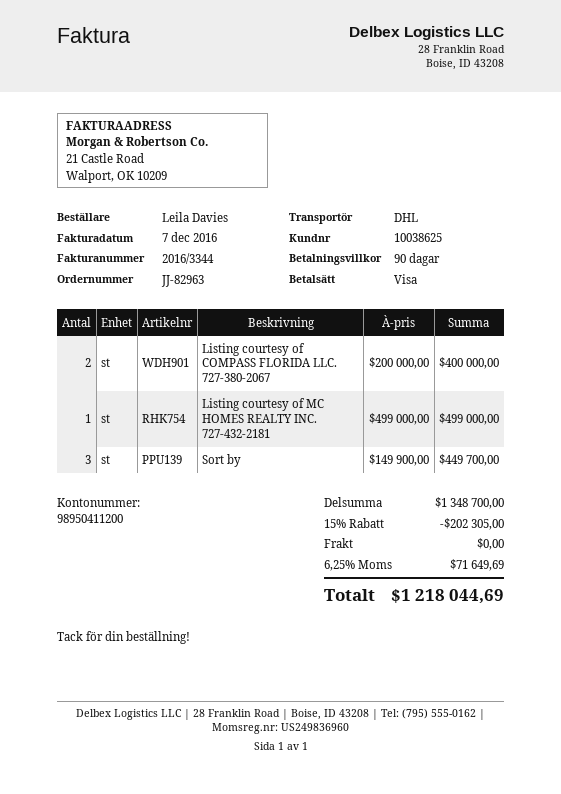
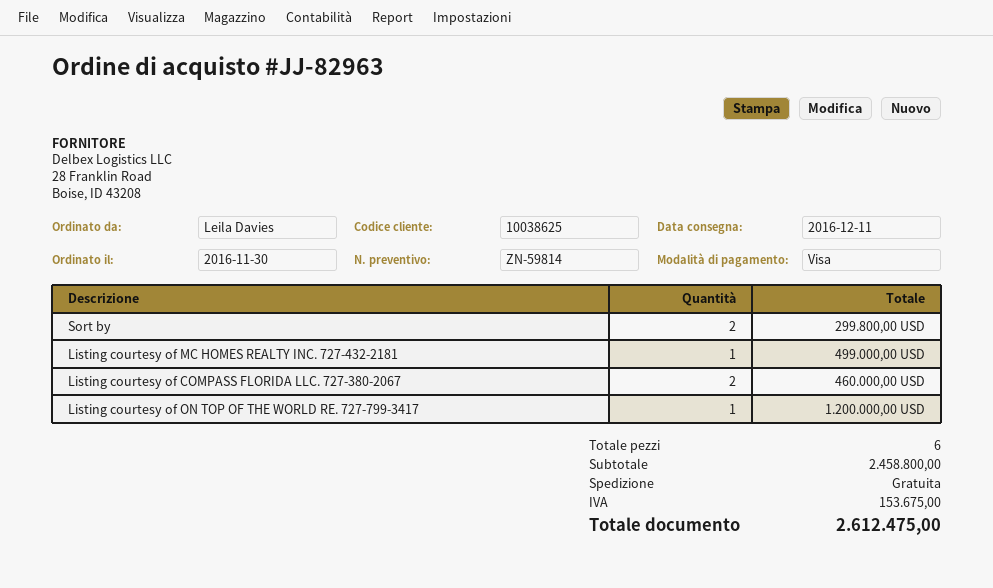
Listing courtesy of COMPASS FLORIDA LLC. 727-380-2067: 2 for 400000.00 -> 2 for 460000.00
Sort by: 3 for 449700.00 -> 2 for 299800.00
Listing courtesy of ON TOP OF THE WORLD RE. 727-799-3417: none -> 1 for 1200000.00
subtotal: 1348700.00 -> 2458800.00
discount: 15% = 202305.00 -> none
tax: 71649.69 -> 153675.00
total: 1218044.69 -> 2612475.00

